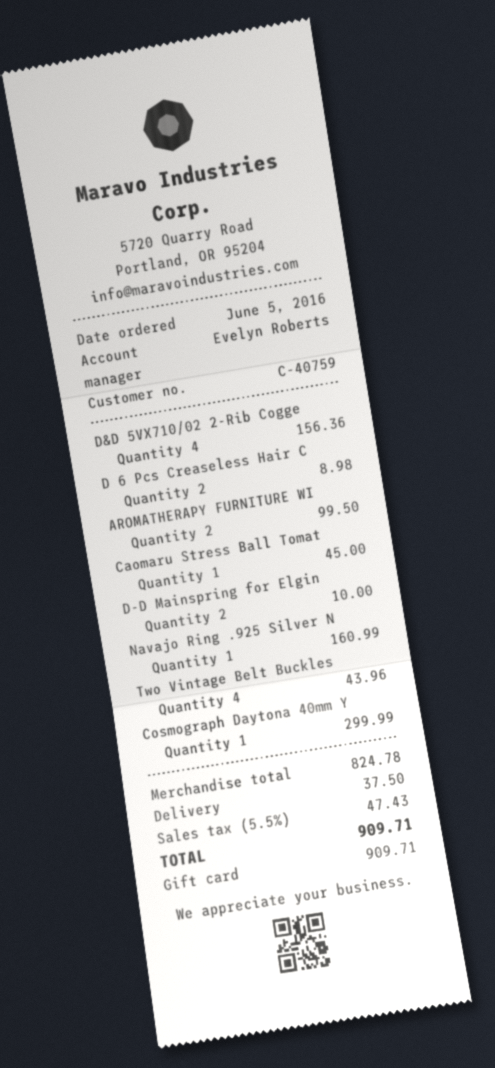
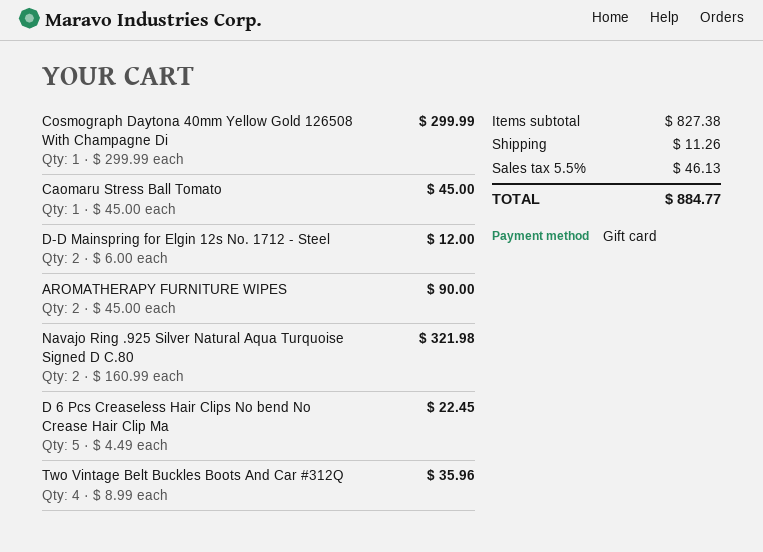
D&D 5VX710/02 2-Rib Cogge: 4 for 156.36 -> none
D 6 Pcs Creaseless Hair C: 2 for 8.98 -> 5 for 22.45
AROMATHERAPY FURNITURE WI: 2 for 99.50 -> 2 for 90.00
D-D Mainspring for Elgin: 2 for 10.00 -> 2 for 12.00
Navajo Ring .925 Silver N: 1 for 160.99 -> 2 for 321.98
Two Vintage Belt Buckles: 4 for 43.96 -> 4 for 35.96
subtotal: 824.78 -> 827.38
shipping: 37.50 -> 11.26
tax: 5.5% = 47.43 -> 5.5% = 46.13
total: 909.71 -> 884.77

